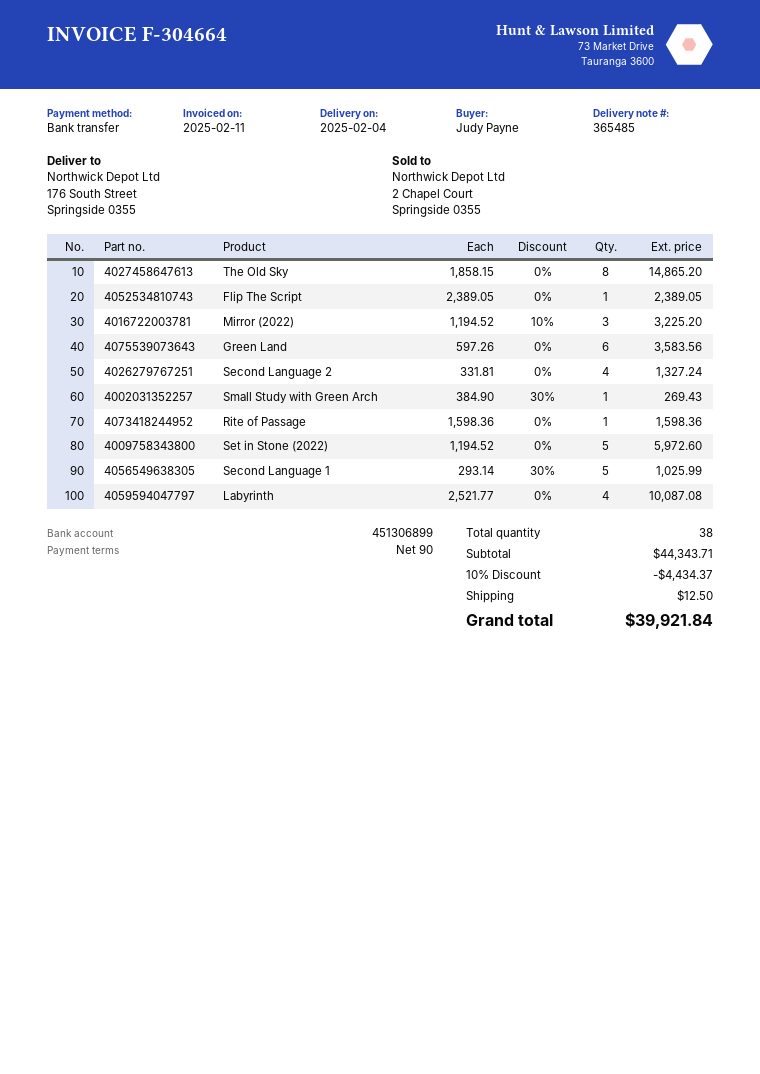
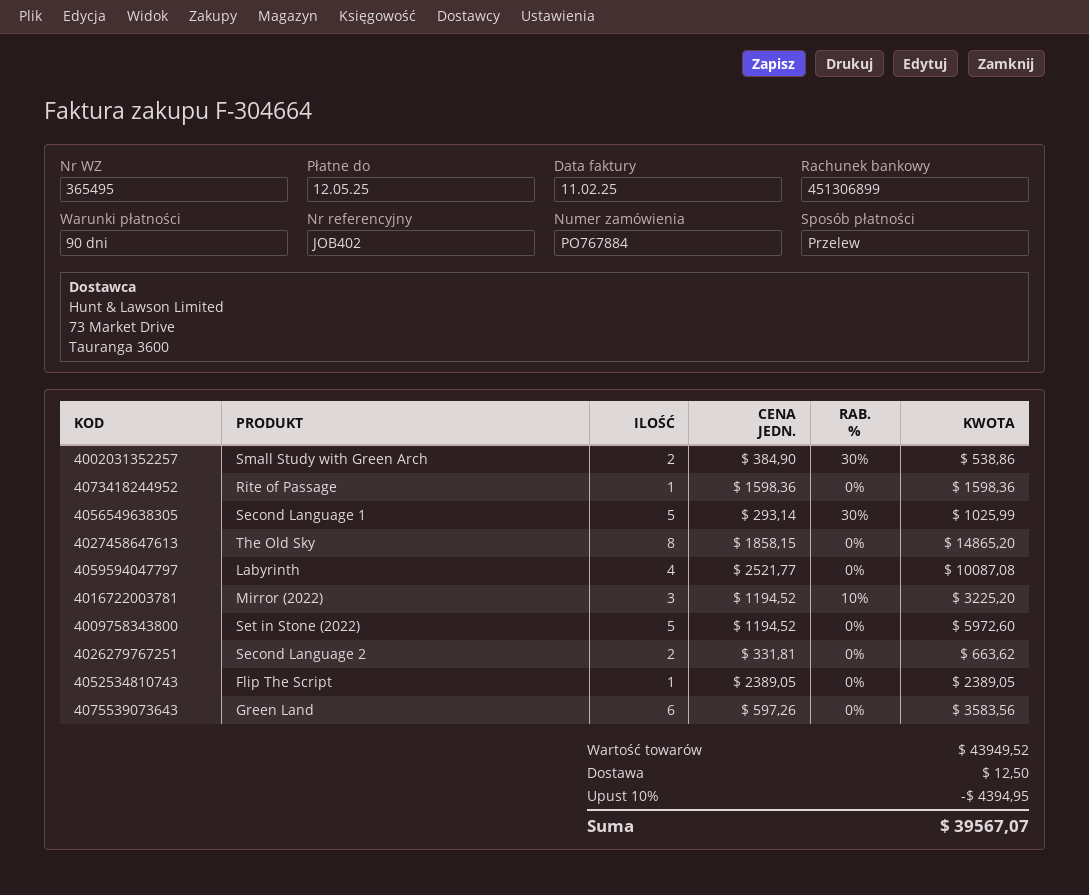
delivery note number: 365485 -> 365495
Second Language 2: 4 x 331.81 = 1327.24 -> 2 x 331.81 = 663.62
Small Study with Green Arch: 1 x 384.90 - 30% = 269.43 -> 2 x 384.90 - 30% = 538.86
subtotal: 44343.71 -> 43949.52
discount: 10% = 4434.37 -> 10% = 4394.95
total: 39921.84 -> 39567.07

